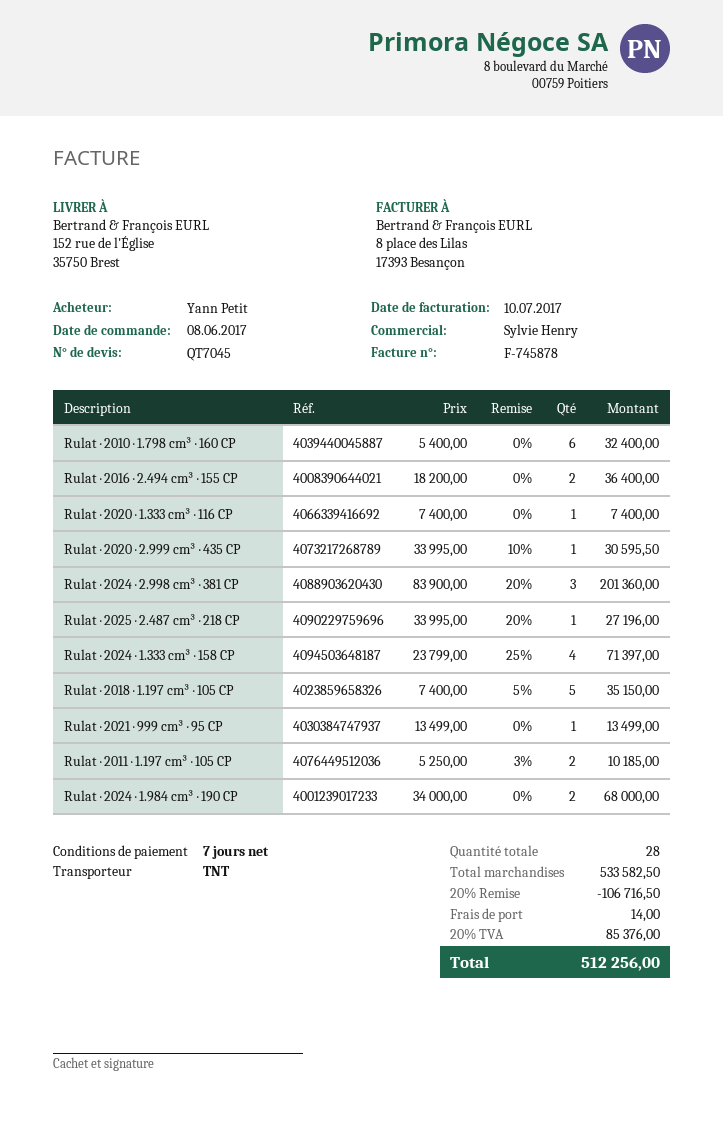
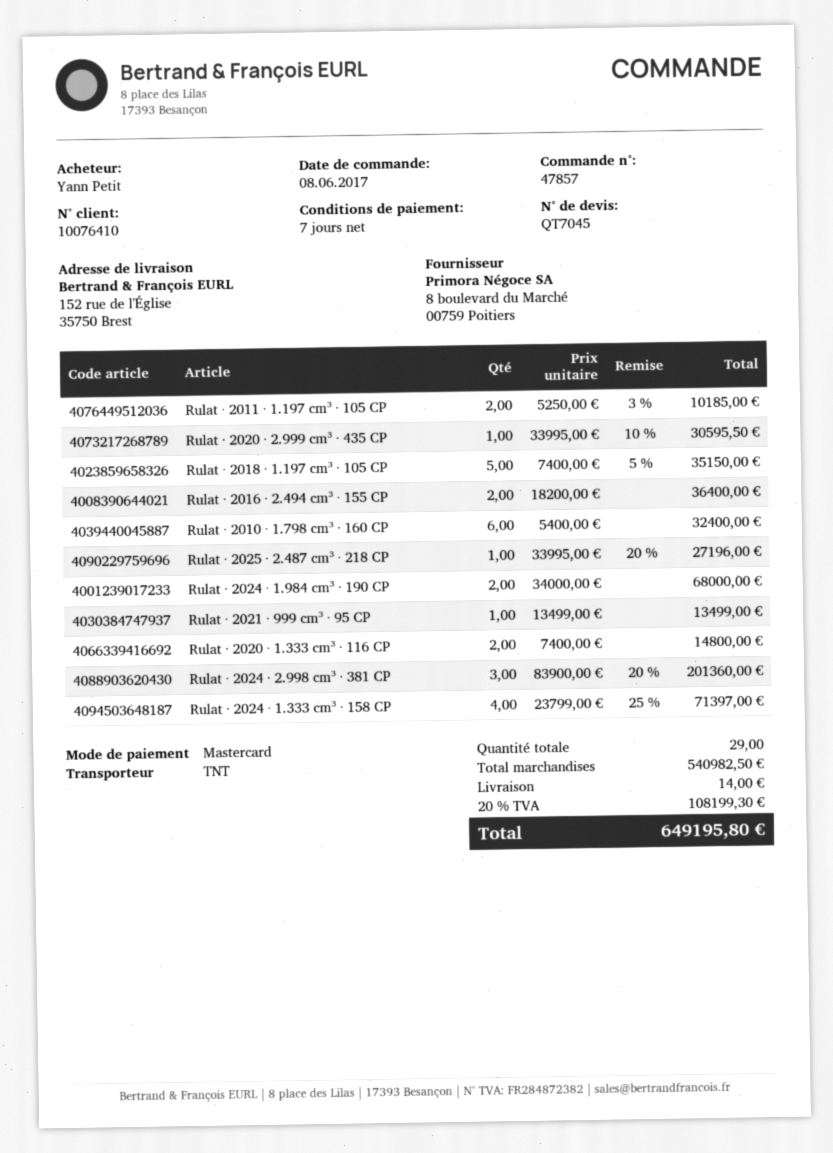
Rulat · 2020 · 1.333 cm³ · 116 CP: 1 x 7400.00 = 7400.00 -> 2 x 7400.00 = 14800.00
total quantity: 28 -> 29
subtotal: 533582.50 -> 540982.50
discount: 20% = 106716.50 -> none
tax: 20% = 85376.00 -> 20% = 108199.30
total: 512256.00 -> 649195.80

